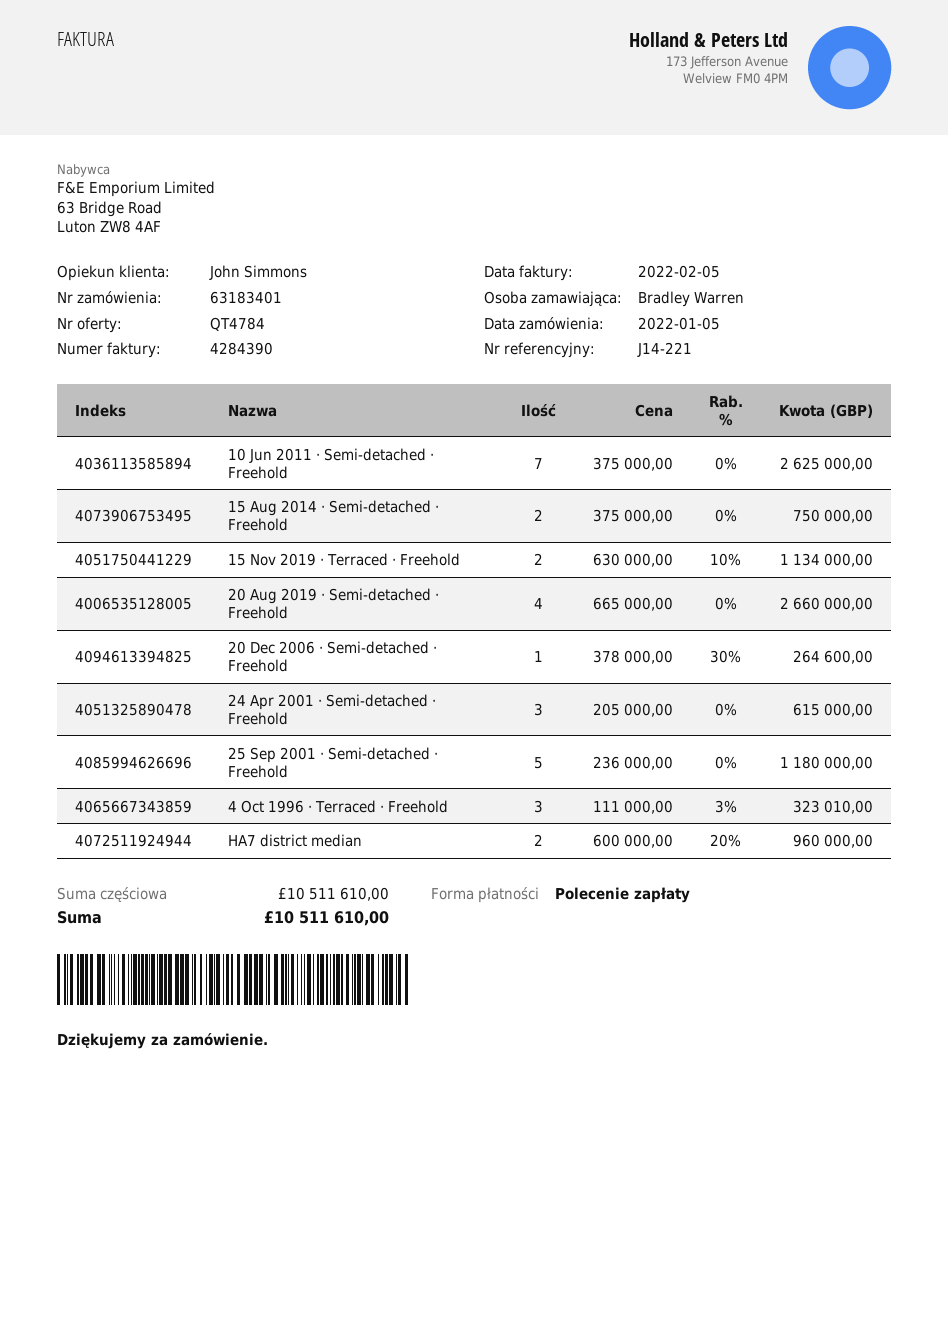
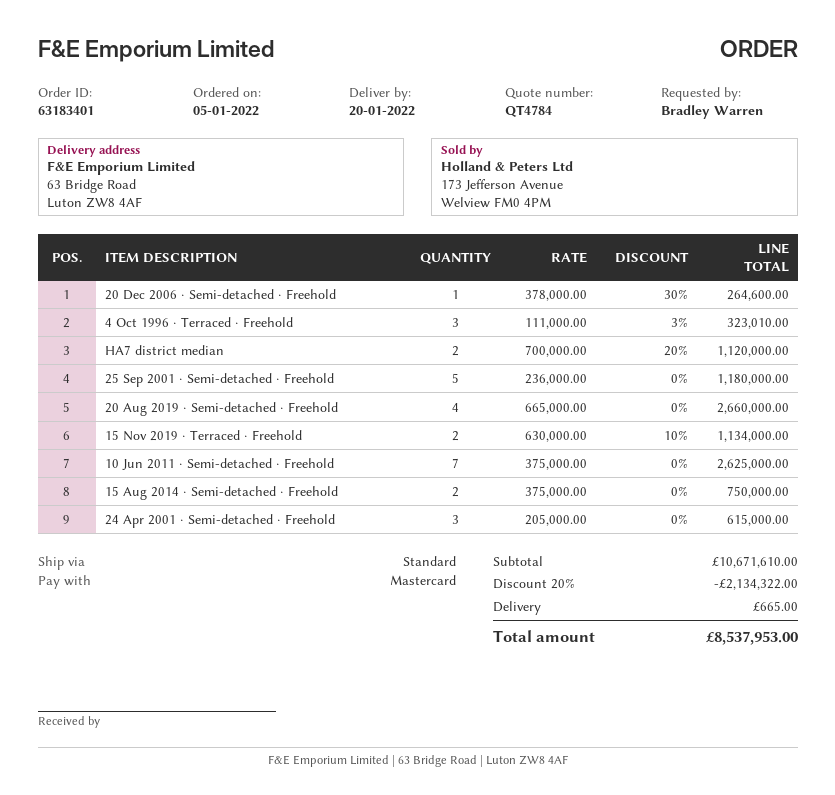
payment method: direct debit -> Mastercard
HA7 district median: 2 x 600000.00 - 20% = 960000.00 -> 2 x 700000.00 - 20% = 1120000.00
subtotal: 10511610.00 -> 10671610.00
discount: none -> 20% = 2134322.00
shipping: none -> 665.00
total: 10511610.00 -> 8537953.00

